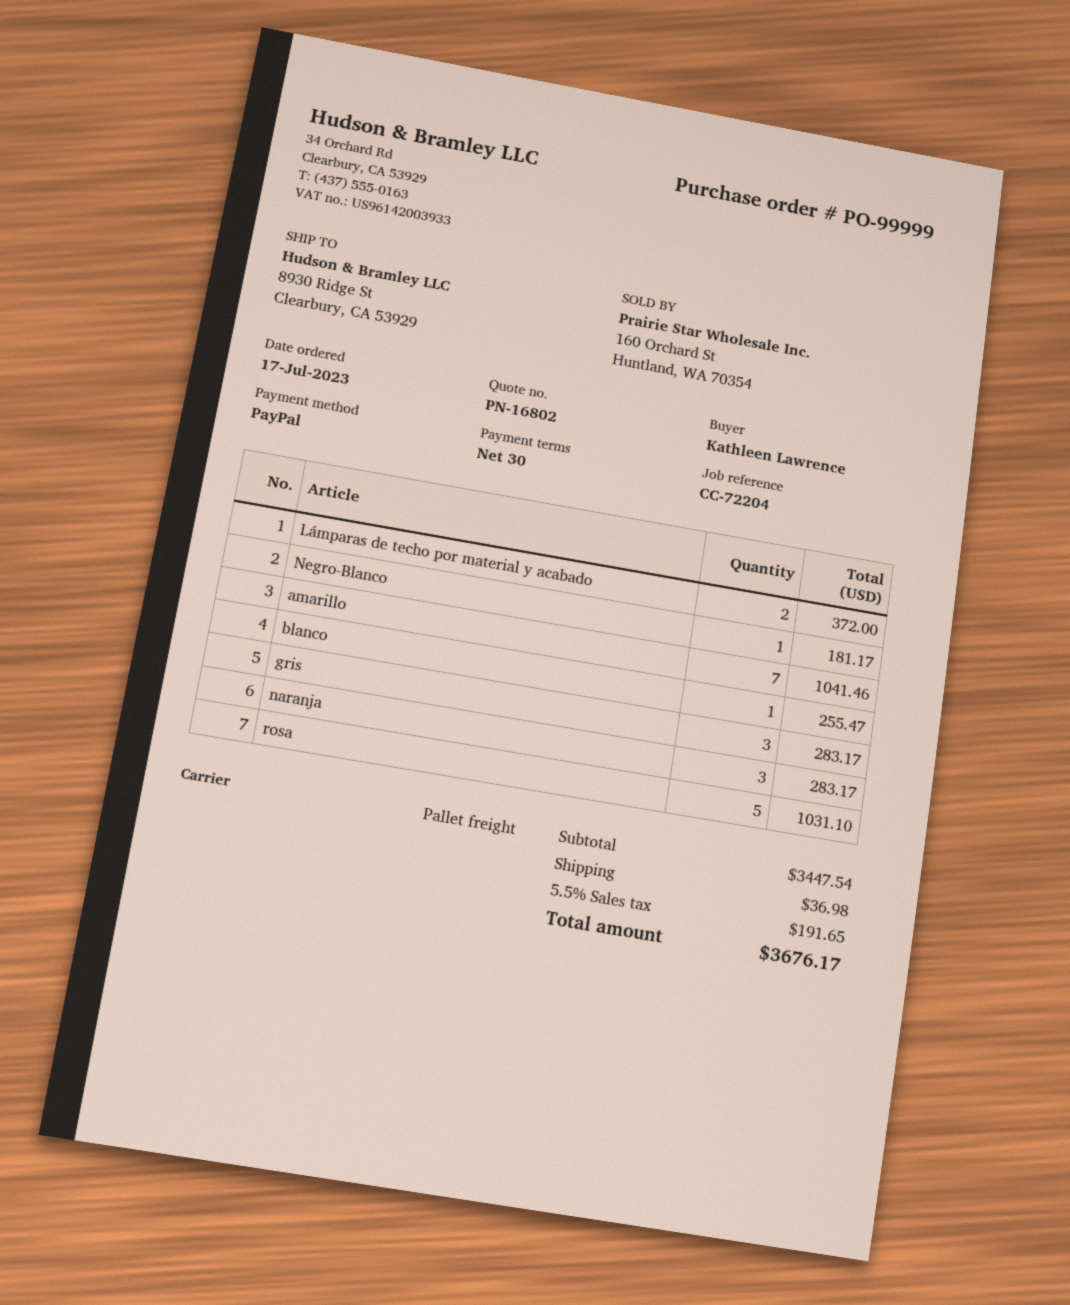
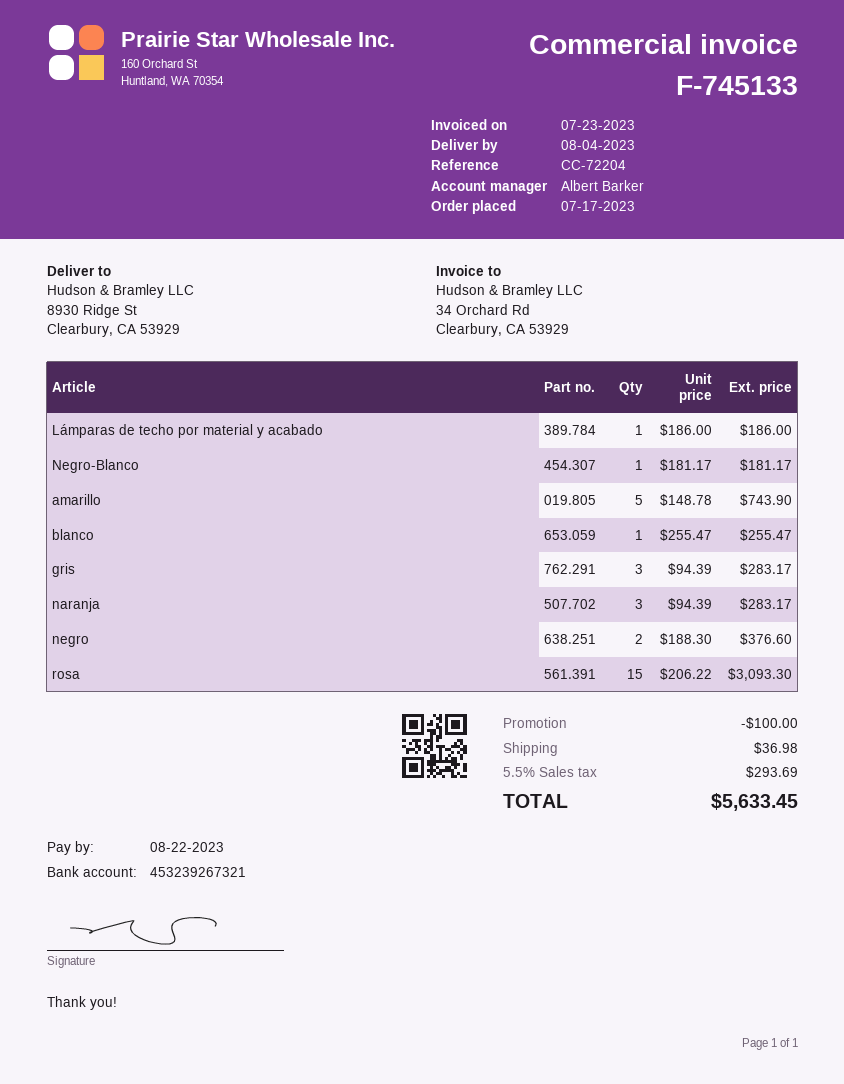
Lámparas de techo por material y acabado: 2 for 372.00 -> 1 for 186.00
amarillo: 7 for 1041.46 -> 5 for 743.90
rosa: 5 for 1031.10 -> 15 for 3093.30
negro: none -> 2 for 376.60
discount: none -> 100.00
tax: 5.5% = 191.65 -> 5.5% = 293.69
total: 3676.17 -> 5633.45

